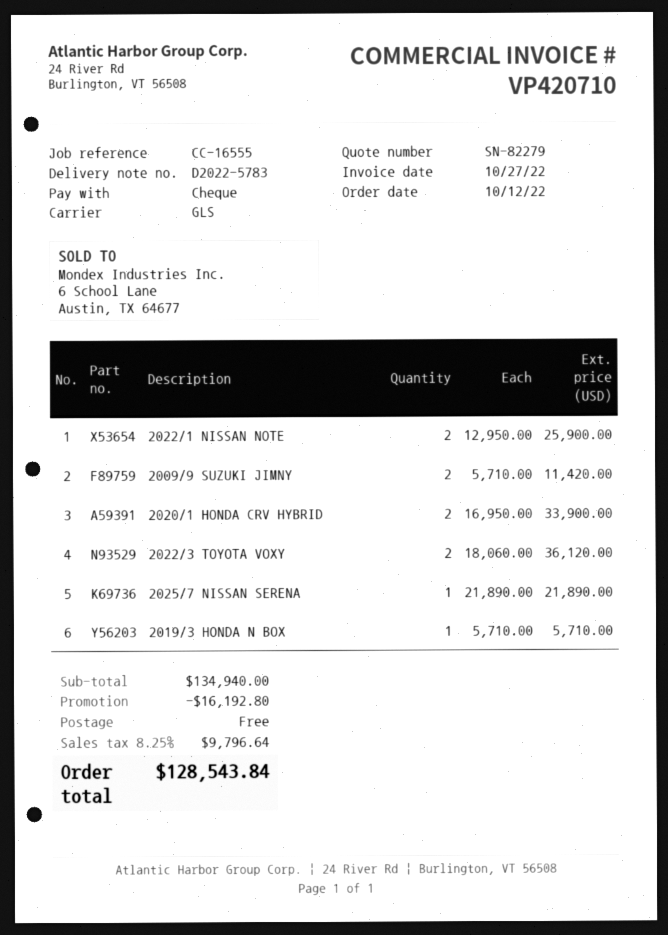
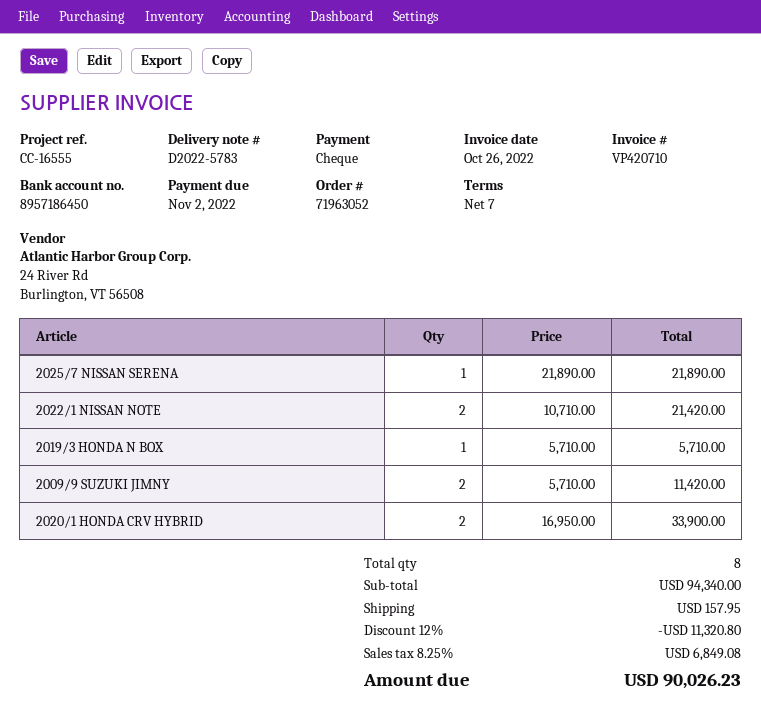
invoice date: 2022-10-27 -> 2022-10-26
2022/1 NISSAN NOTE: 2 x 12950.00 = 25900.00 -> 2 x 10710.00 = 21420.00
2022/3 TOYOTA VOXY: 2 x 18060.00 = 36120.00 -> none
subtotal: 134940.00 -> 94340.00
discount: 16192.80 -> 11320.80
shipping: 0.00 -> 157.95
tax: 8.25% = 9796.64 -> 8.25% = 6849.08
total: 128543.84 -> 90026.23

